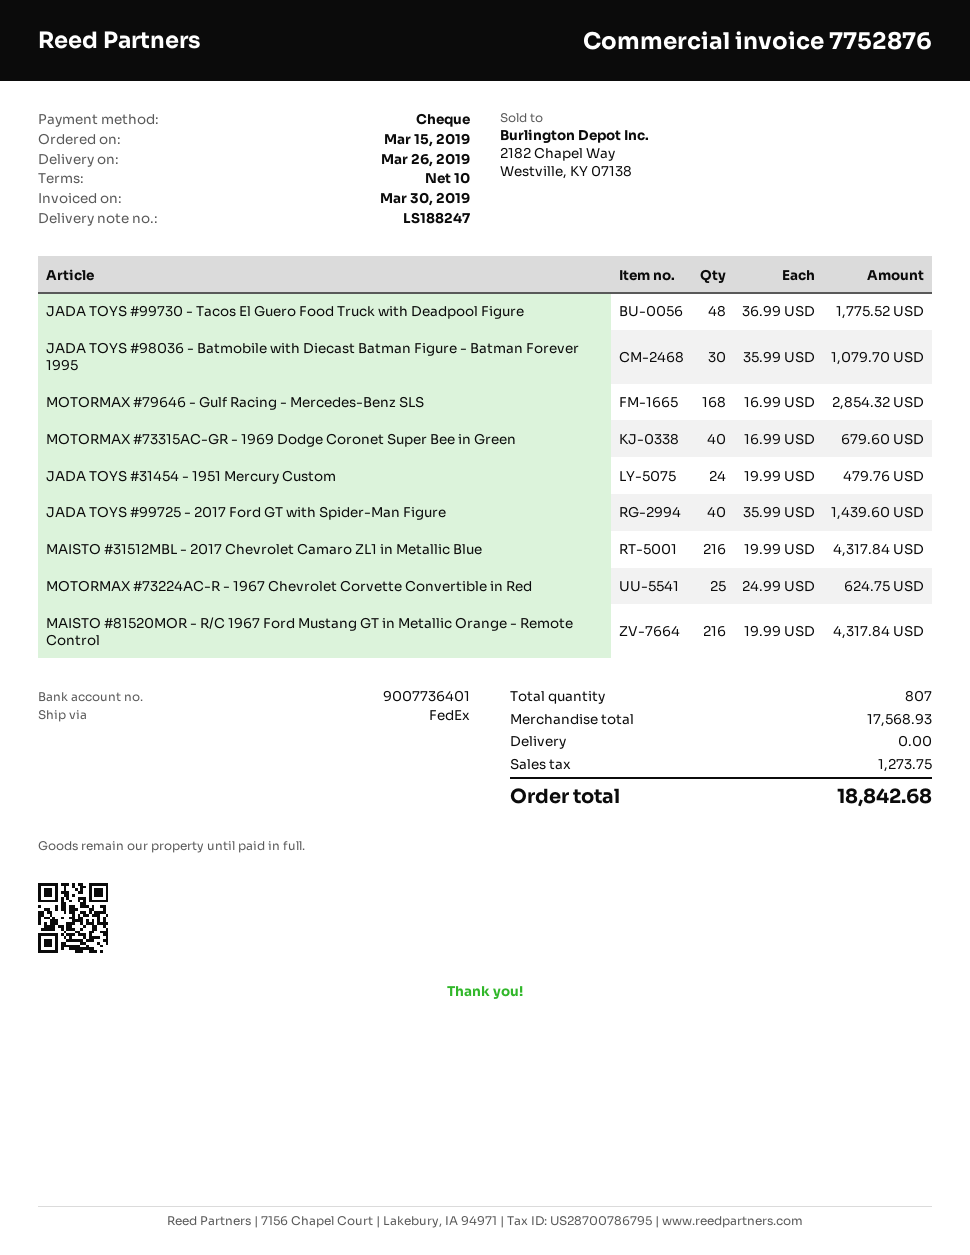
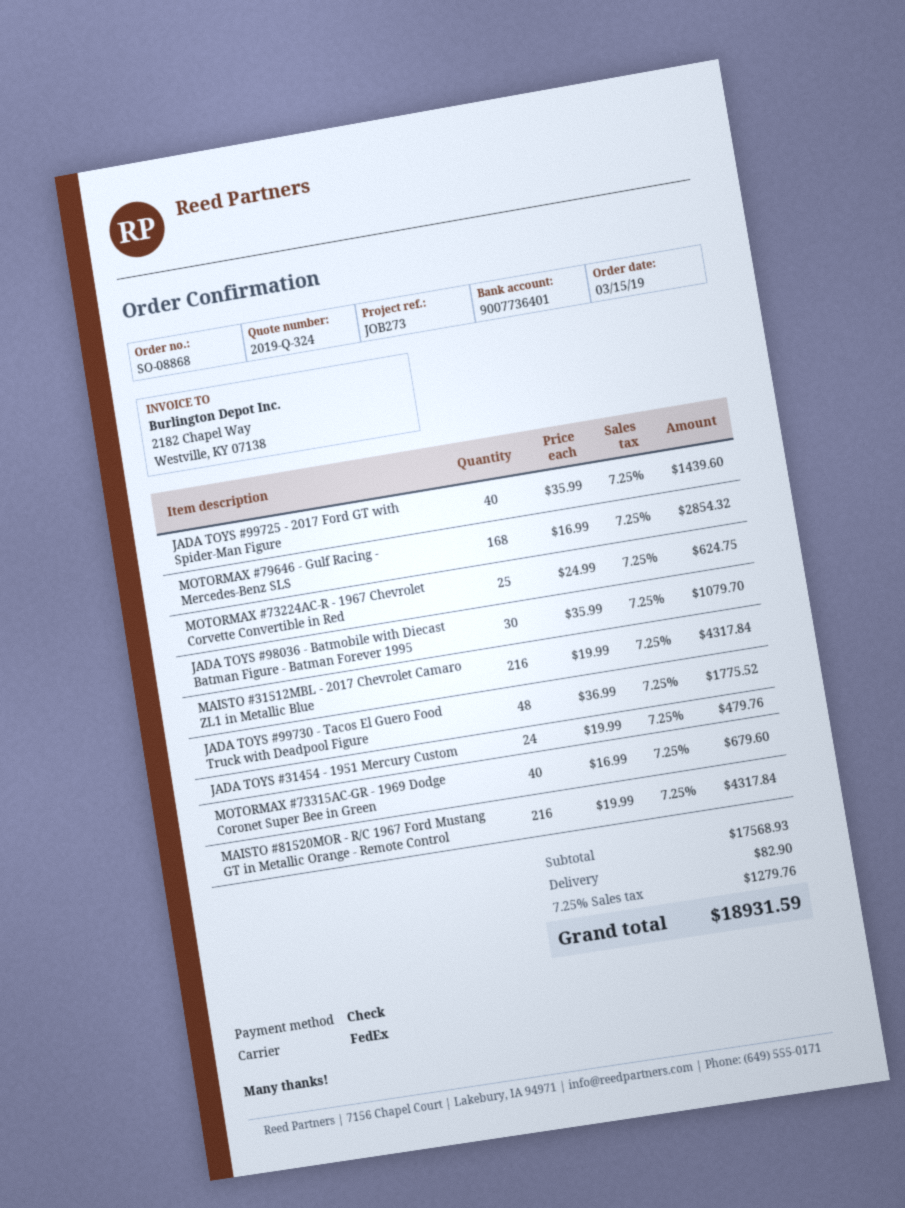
shipping: 0.00 -> 82.90
tax: 1273.75 -> 1279.76
total: 18842.68 -> 18931.59

